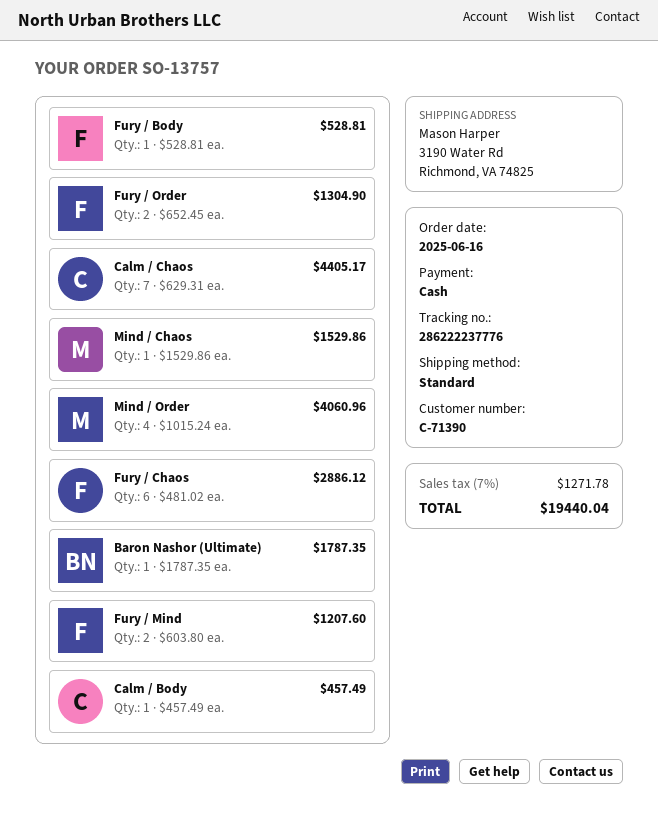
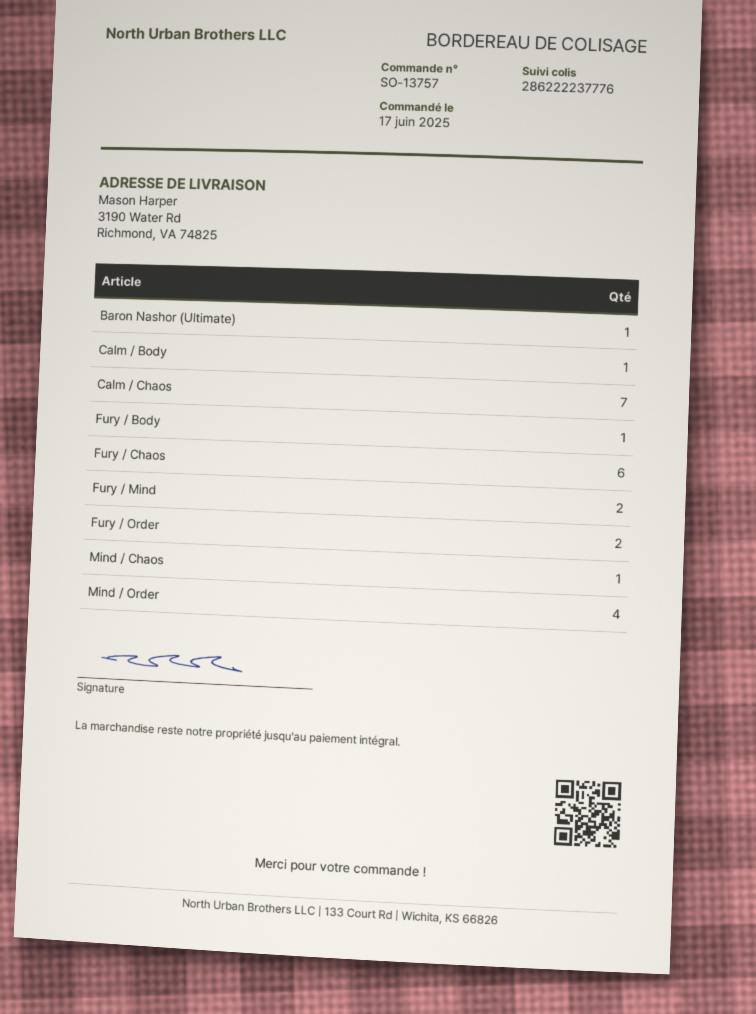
order date: 2025-06-16 -> 2025-06-17

